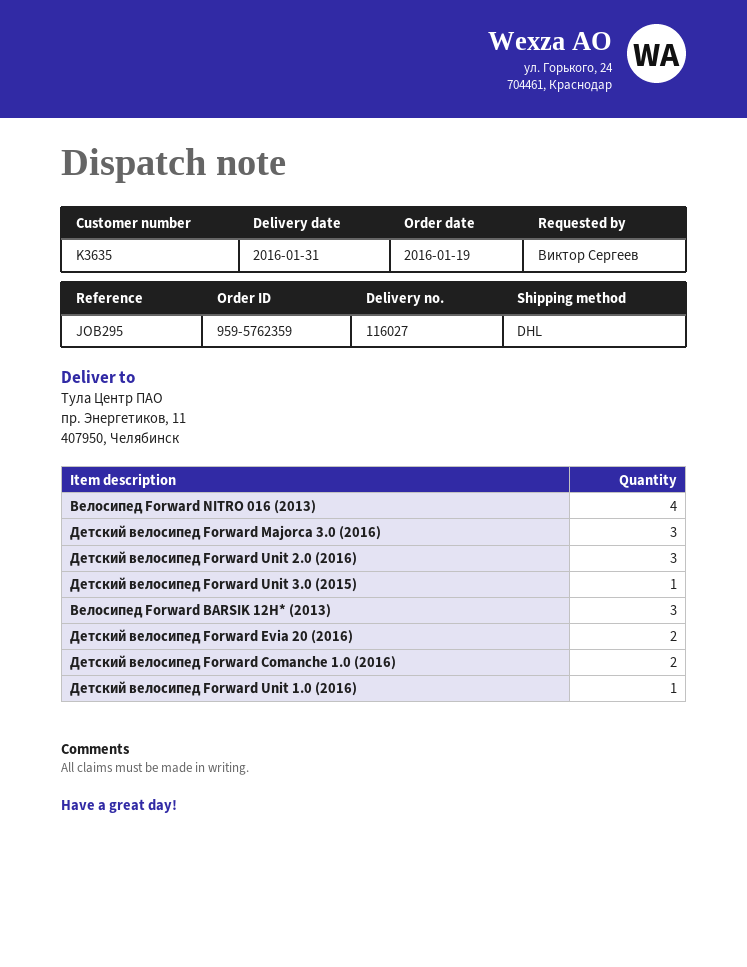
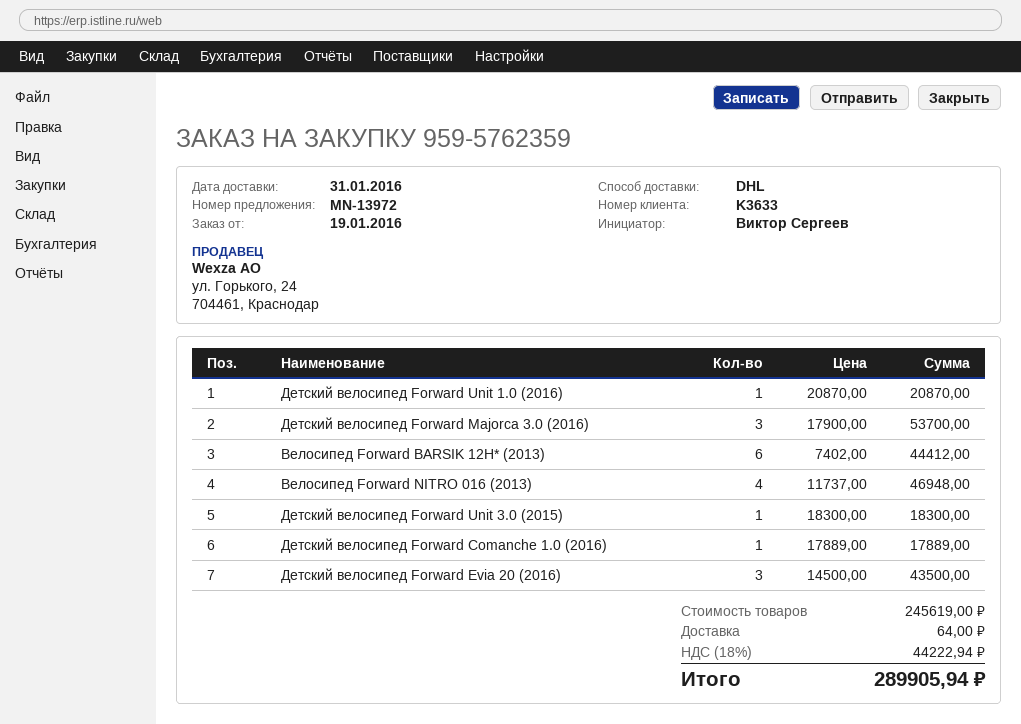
customer number: K3635 -> K3633
Детский велосипед Forward Unit 2.0 (2016): 3 -> none
Велосипед Forward BARSIK 12Н* (2013): 3 -> 6
Детский велосипед Forward Evia 20 (2016): 2 -> 3
Детский велосипед Forward Comanche 1.0 (2016): 2 -> 1

